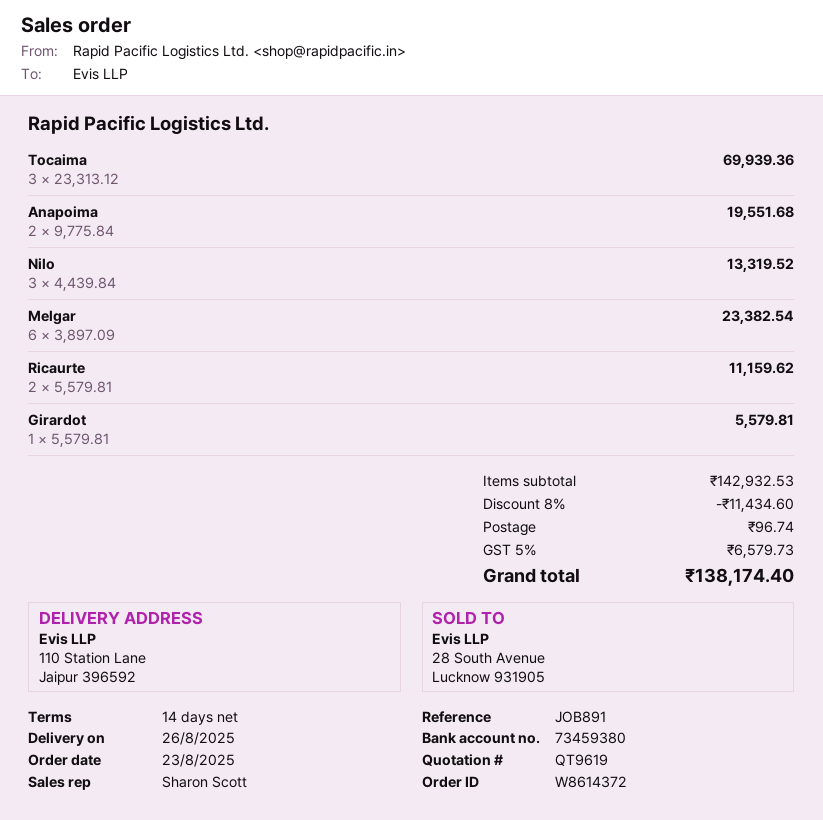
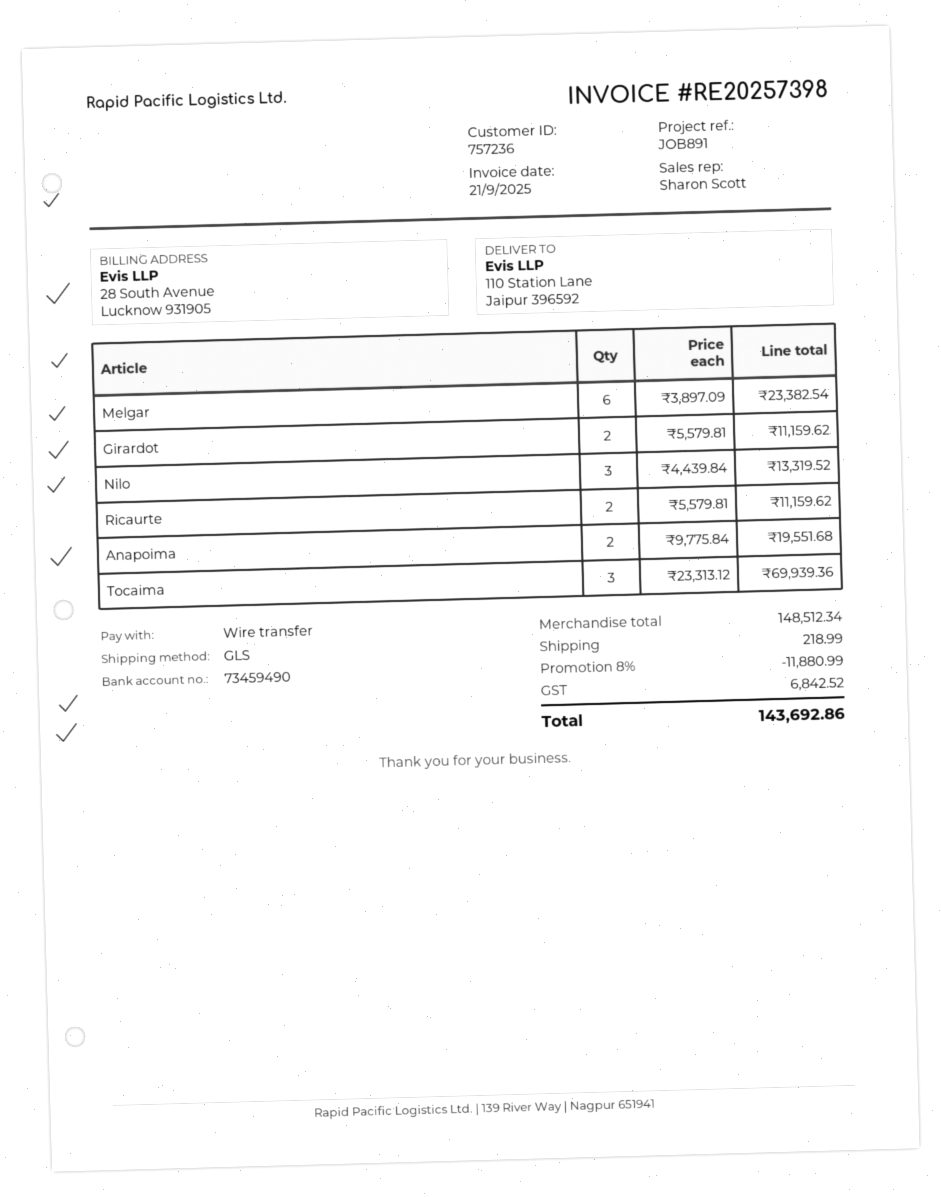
bank account: 73459380 -> 73459490
Girardot: 1 x 5579.81 = 5579.81 -> 2 x 5579.81 = 11159.62
subtotal: 142932.53 -> 148512.34
discount: 8% = 11434.60 -> 8% = 11880.99
shipping: 96.74 -> 218.99
tax: 6579.73 -> 6842.52
total: 138174.40 -> 143692.86

